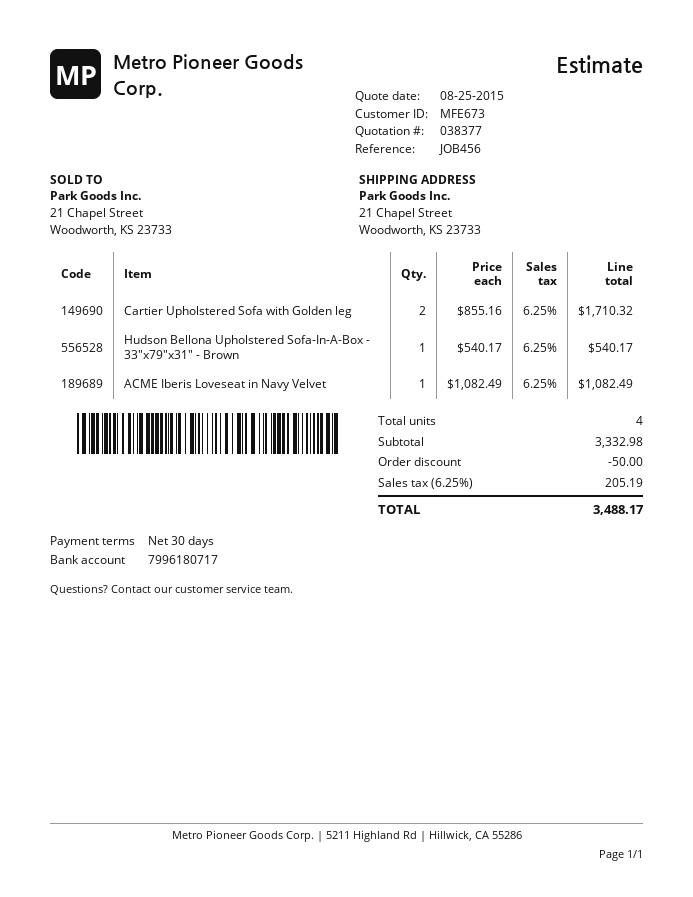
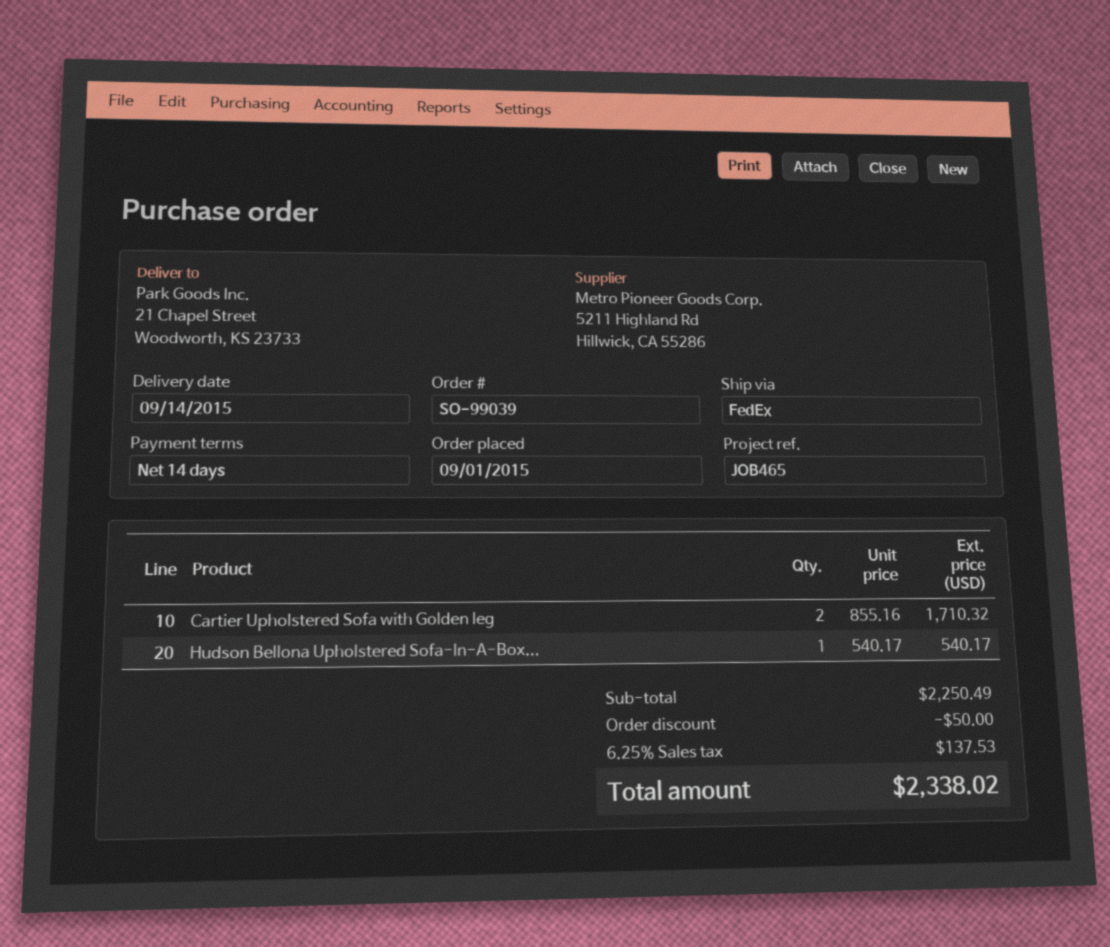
payment terms: 30 days -> 14 days
reference: JOB456 -> JOB465
ACME Iberis Loveseat in Navy Velvet: 1 x 1082.49 = 1082.49 -> none
subtotal: 3332.98 -> 2250.49
tax: 6.25% = 205.19 -> 6.25% = 137.53
total: 3488.17 -> 2338.02

